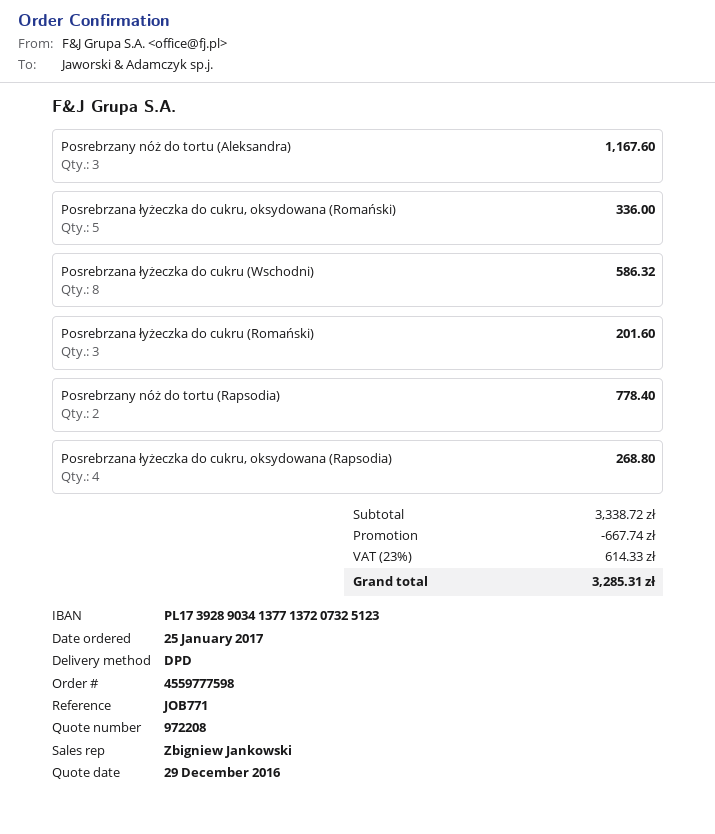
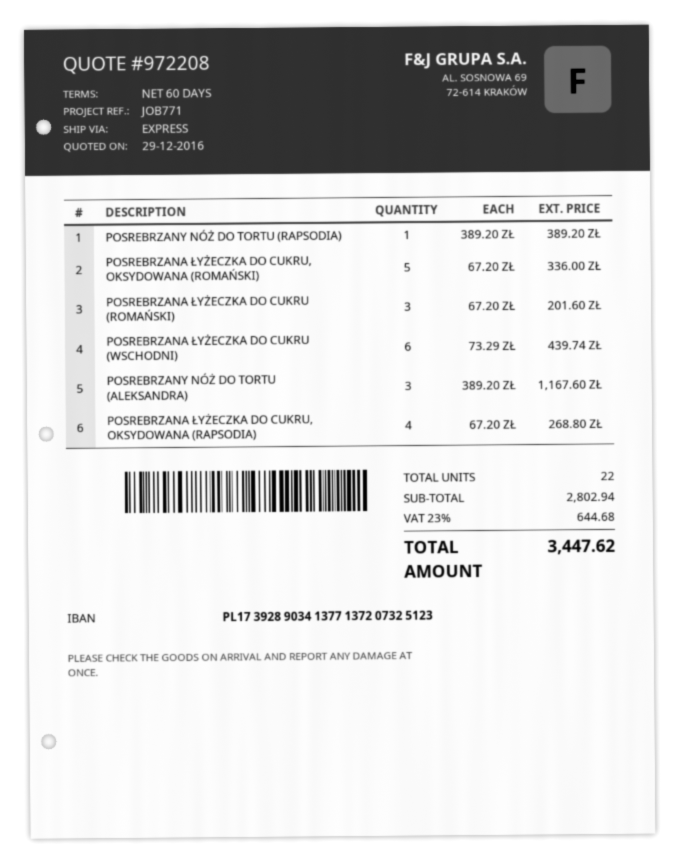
shipping method: DPD -> express
Posrebrzana łyżeczka do cukru (Wschodni): 8 for 586.32 -> 6 for 439.74
Posrebrzany nóż do tortu (Rapsodia): 2 for 778.40 -> 1 for 389.20
subtotal: 3338.72 -> 2802.94
discount: 667.74 -> none
tax: 23% = 614.33 -> 23% = 644.68
total: 3285.31 -> 3447.62

